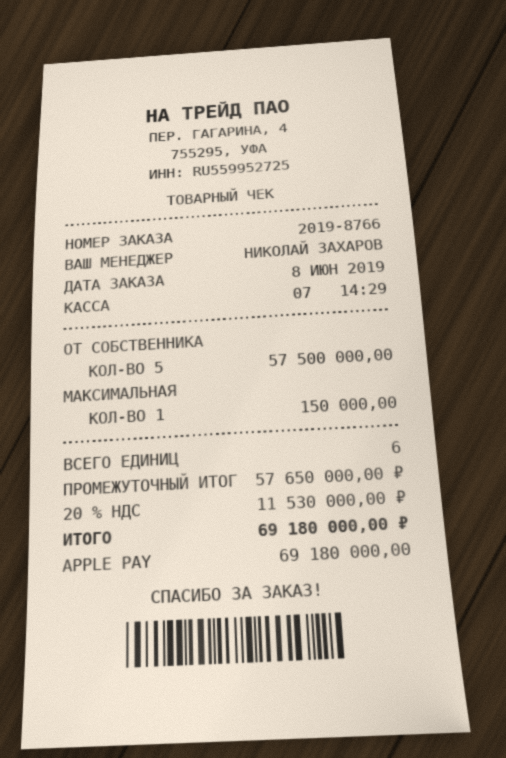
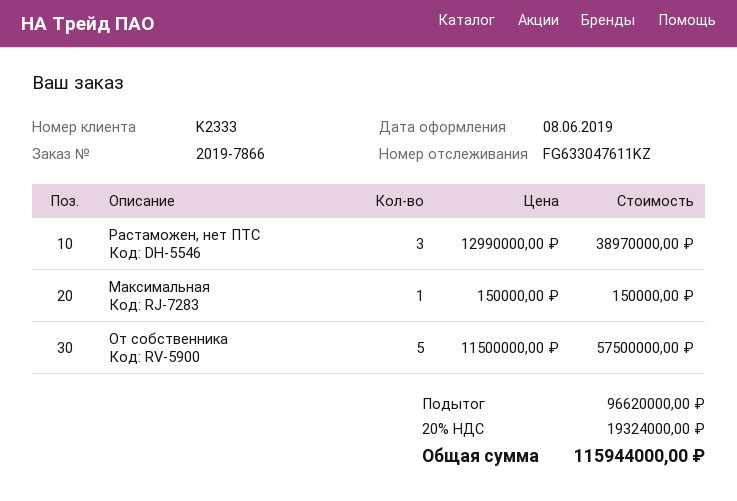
order number: 2019-8766 -> 2019-7866
Растаможен, нет ПТС: none -> 3 for 38970000.00
subtotal: 57650000.00 -> 96620000.00
tax: 20% = 11530000.00 -> 20% = 19324000.00
total: 69180000.00 -> 115944000.00

